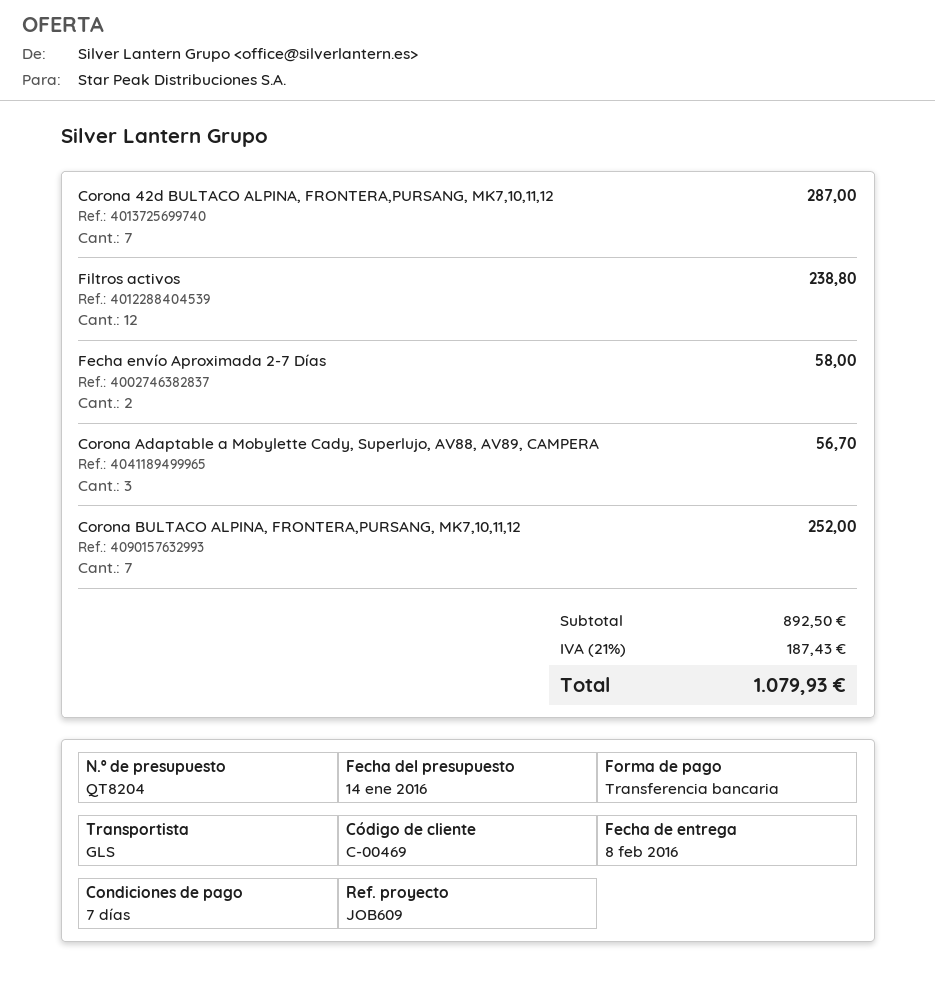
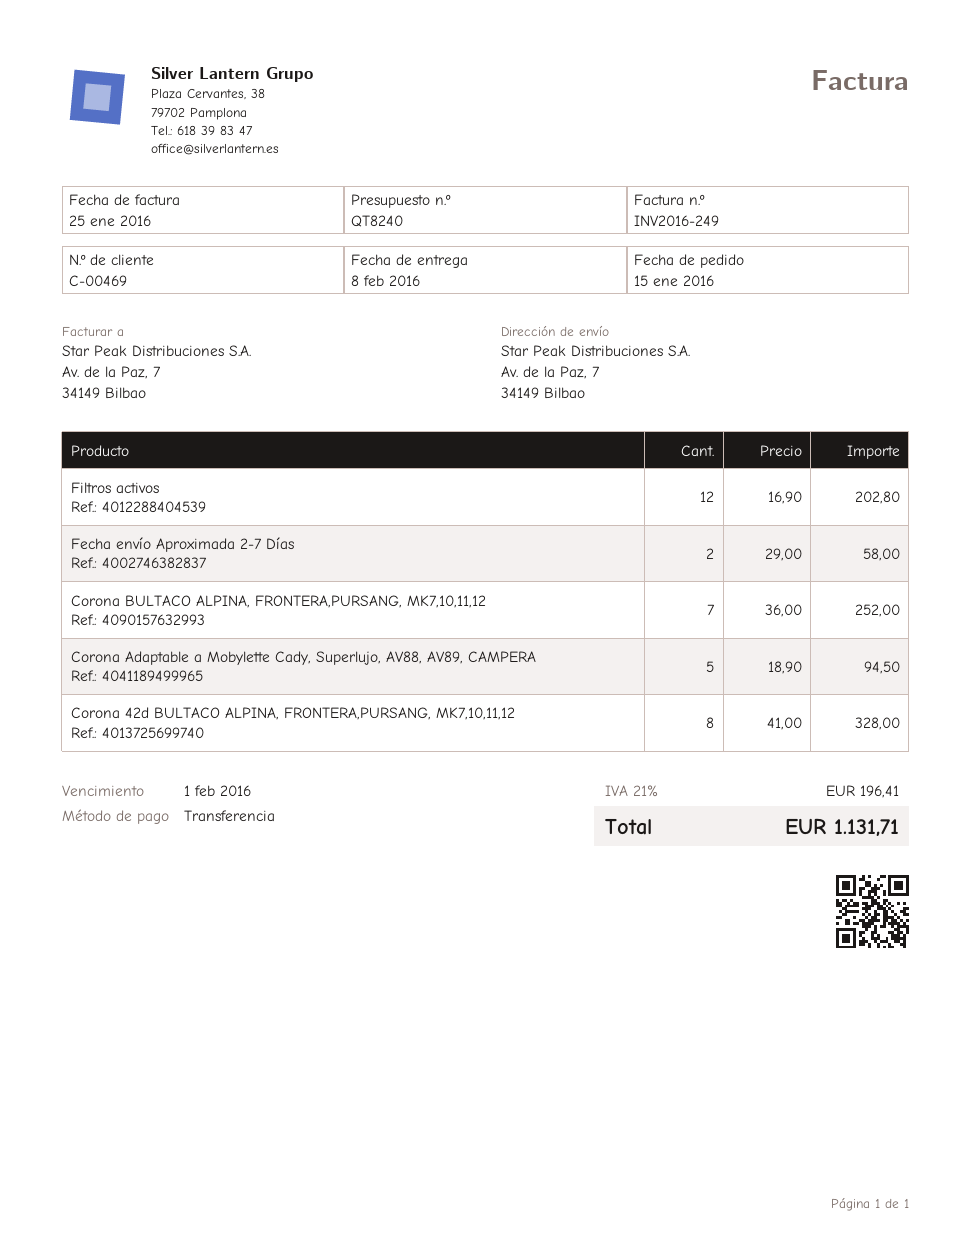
quote number: QT8204 -> QT8240
Corona 42d BULTACO ALPINA, FRONTERA,PURSANG, MK7,10,11,12: 7 for 287.00 -> 8 for 328.00
Filtros activos: 12 for 238.80 -> 12 for 202.80
Corona Adaptable a Mobylette Cady, Superlujo, AV88, AV89, CAMPERA: 3 for 56.70 -> 5 for 94.50
tax: 21% = 187.43 -> 21% = 196.41
total: 1079.93 -> 1131.71

